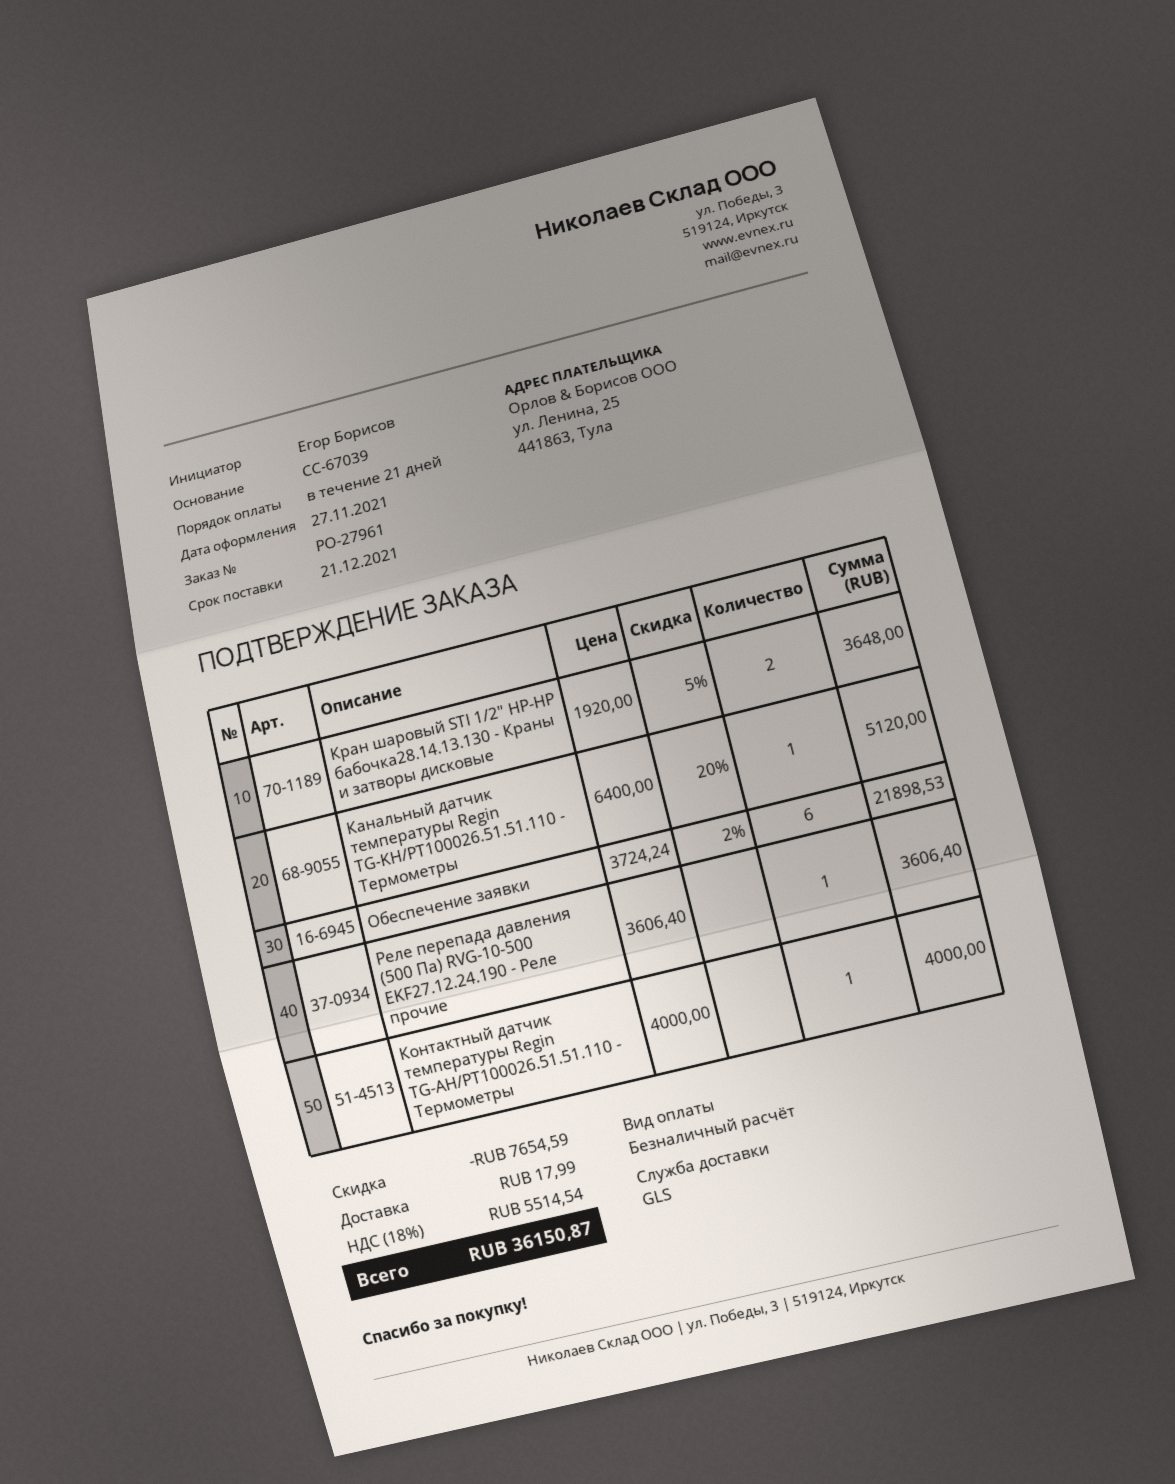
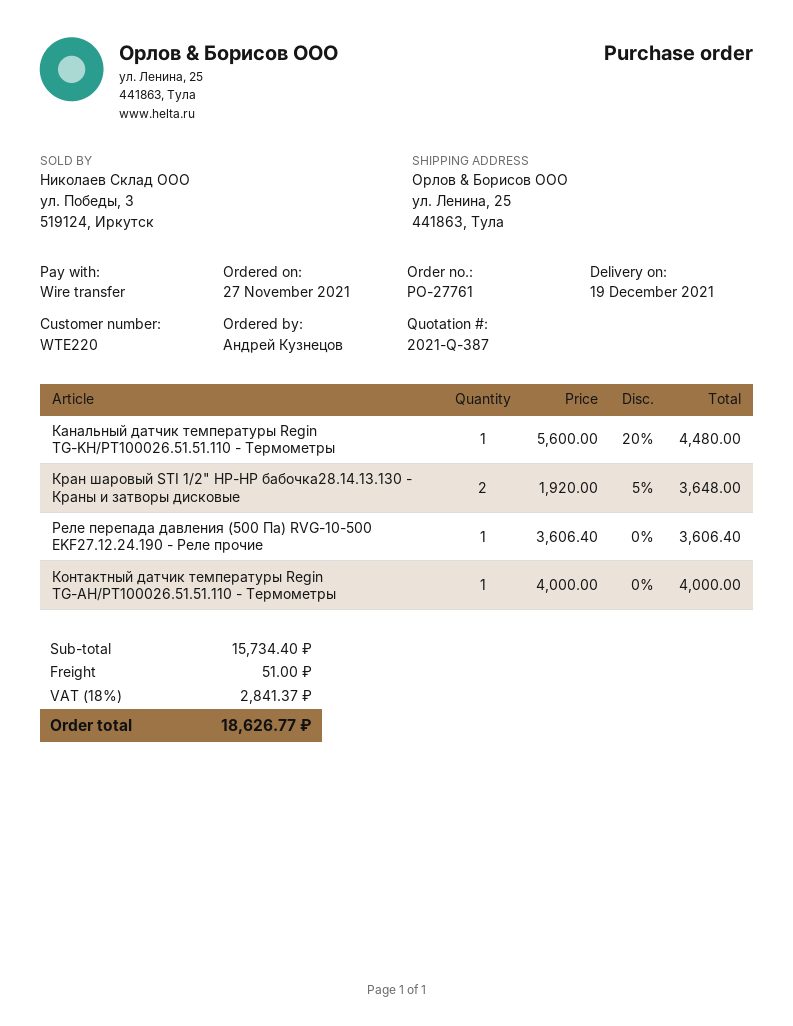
order number: PO-27961 -> PO-27761
delivery date: 2021-12-21 -> 2021-12-19
ordered by: Егор Борисов -> Андрей Кузнецов
Канальный датчик температуры Regin TG-KH/PT100026.51.51.110 - Термометры: 1 x 6400.00 - 20% = 5120.00 -> 1 x 5600.00 - 20% = 4480.00
Обеспечение заявки: 6 x 3724.24 - 2% = 21898.53 -> none
discount: 7654.59 -> none
shipping: 17.99 -> 51.00
tax: 18% = 5514.54 -> 18% = 2841.37
total: 36150.87 -> 18626.77

